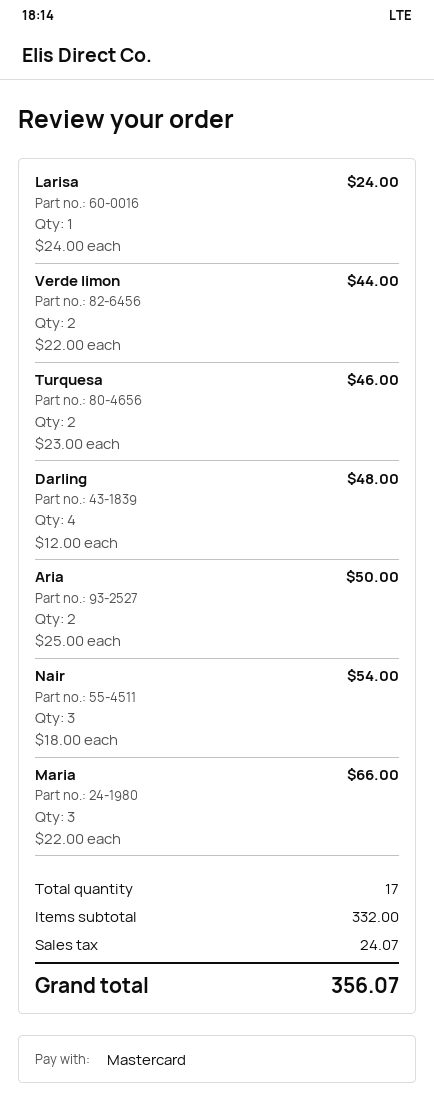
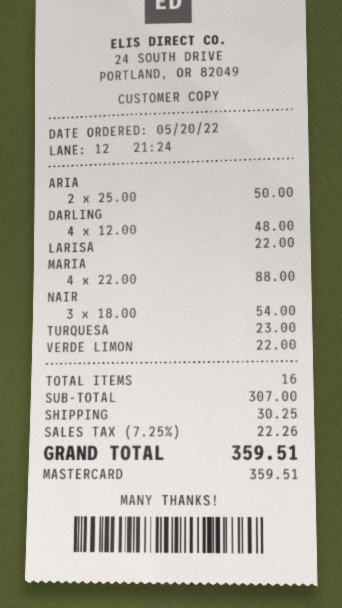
Larisa: 1 x 24.00 = 24.00 -> 1 x 22.00 = 22.00
Verde limon: 2 x 22.00 = 44.00 -> 1 x 22.00 = 22.00
Turquesa: 2 x 23.00 = 46.00 -> 1 x 23.00 = 23.00
Maria: 3 x 22.00 = 66.00 -> 4 x 22.00 = 88.00
total quantity: 17 -> 16
subtotal: 332.00 -> 307.00
shipping: none -> 30.25
tax: 24.07 -> 22.26
total: 356.07 -> 359.51

